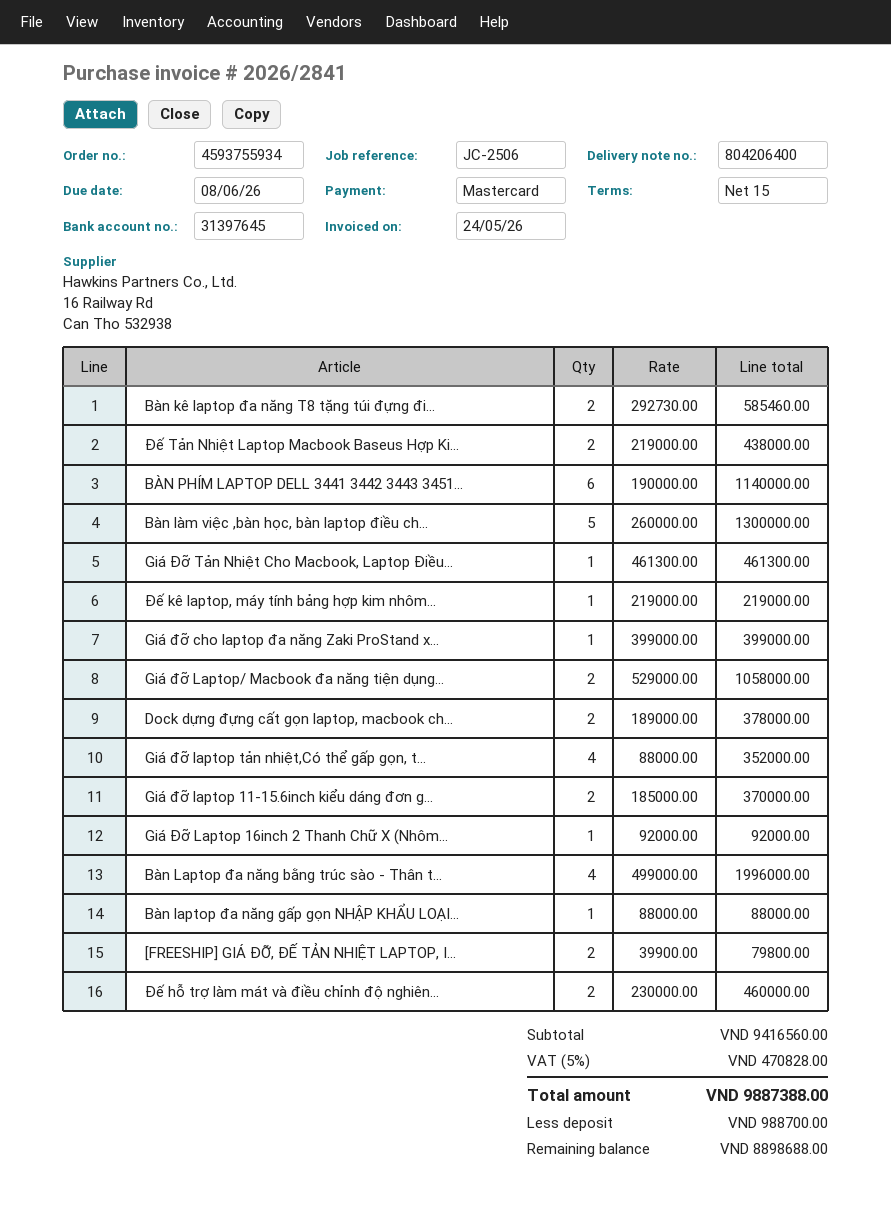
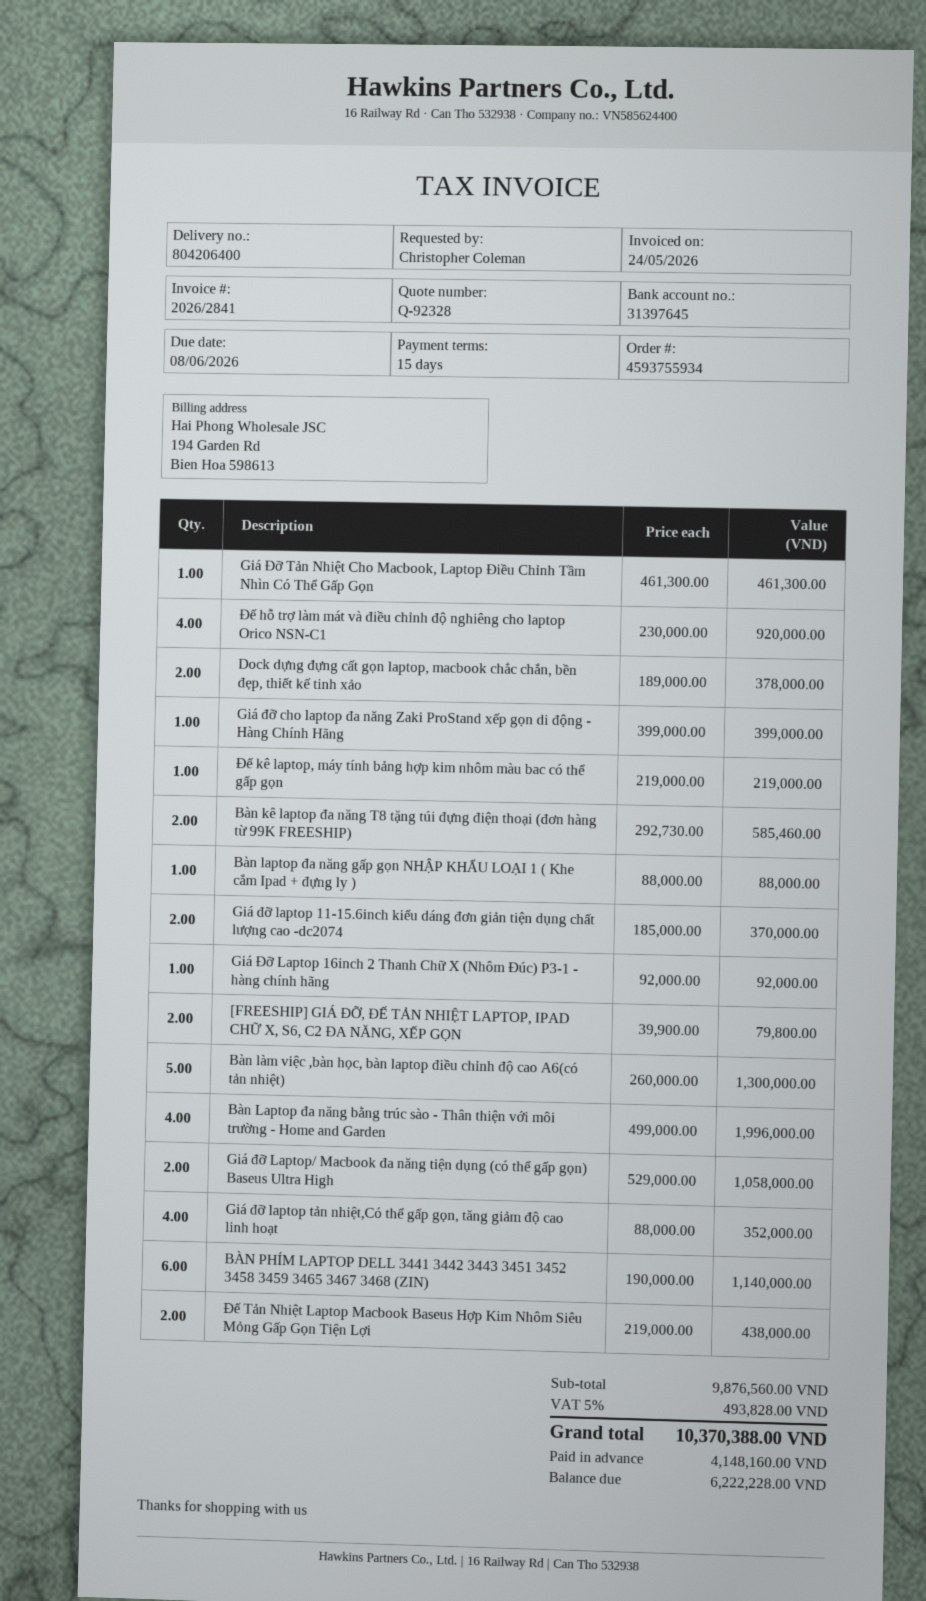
Đế hỗ trợ làm mát và điều chỉnh độ nghiên...: 2 x 230000.00 = 460000.00 -> 4 x 230000.00 = 920000.00
subtotal: 9416560.00 -> 9876560.00
tax: 5% = 470828.00 -> 5% = 493828.00
total: 9887388.00 -> 10370388.00
deposit: 988700.00 -> 4148160.00
balance: 8898688.00 -> 6222228.00

